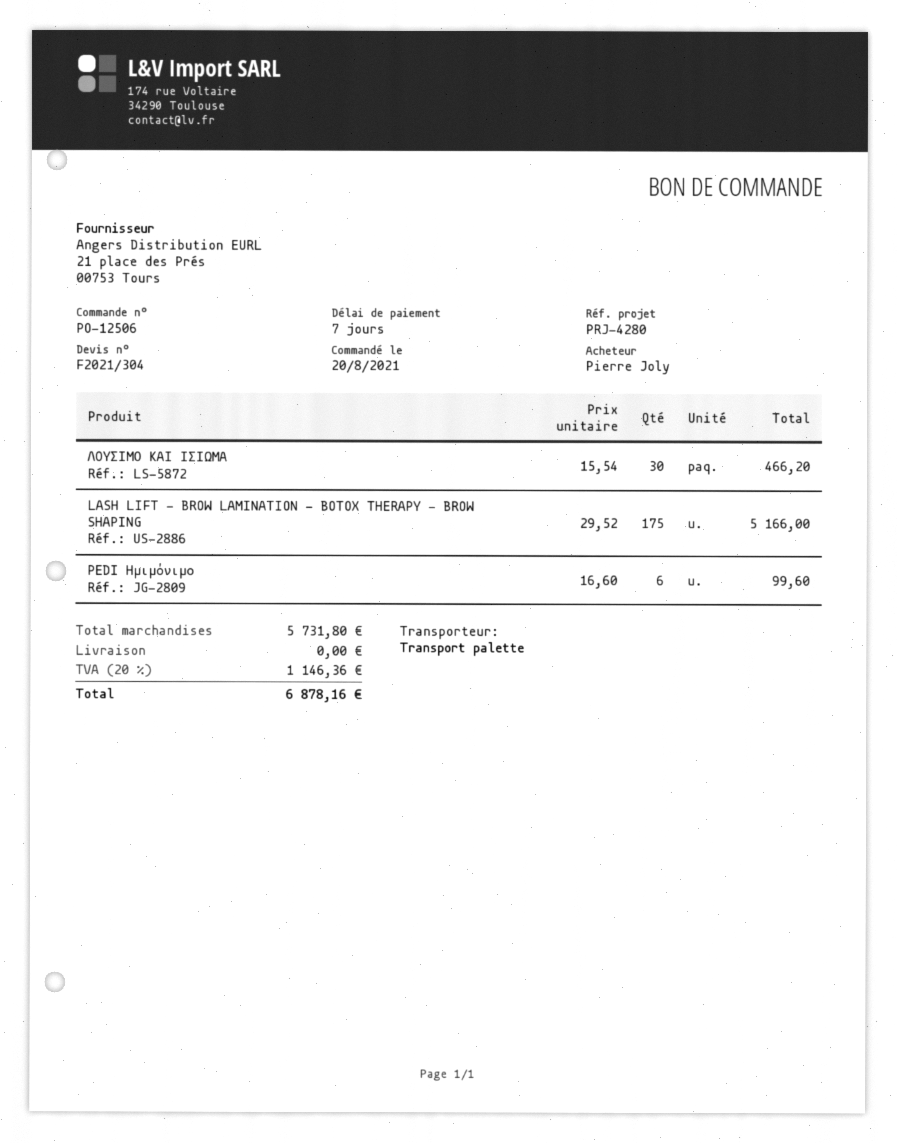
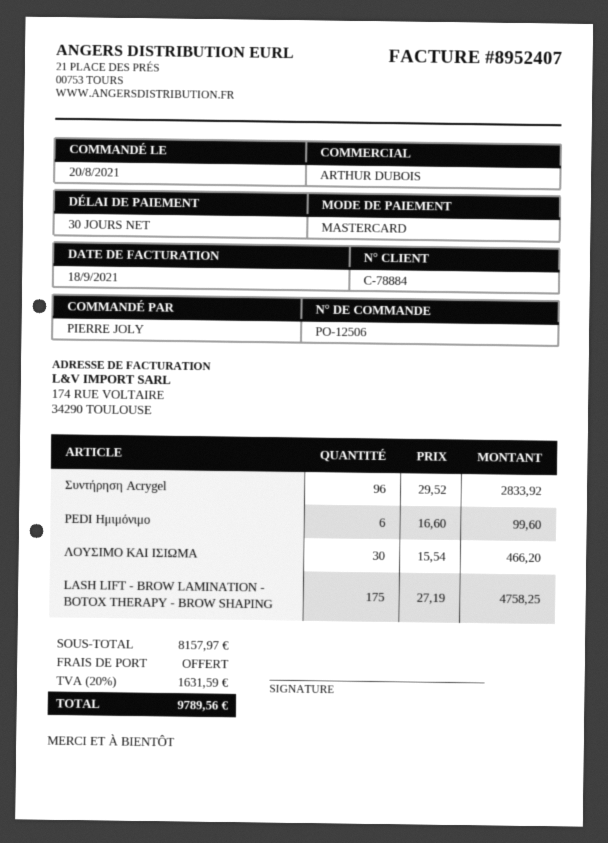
payment terms: 7 days -> 30 days
LASH LIFT - BROW LAMINATION - BOTOX THERAPY - BROW SHAPING: 175 x 29.52 = 5166.00 -> 175 x 27.19 = 4758.25
Συντήρηση Acrygel: none -> 96 x 29.52 = 2833.92
subtotal: 5731.80 -> 8157.97
tax: 20% = 1146.36 -> 20% = 1631.59
total: 6878.16 -> 9789.56

